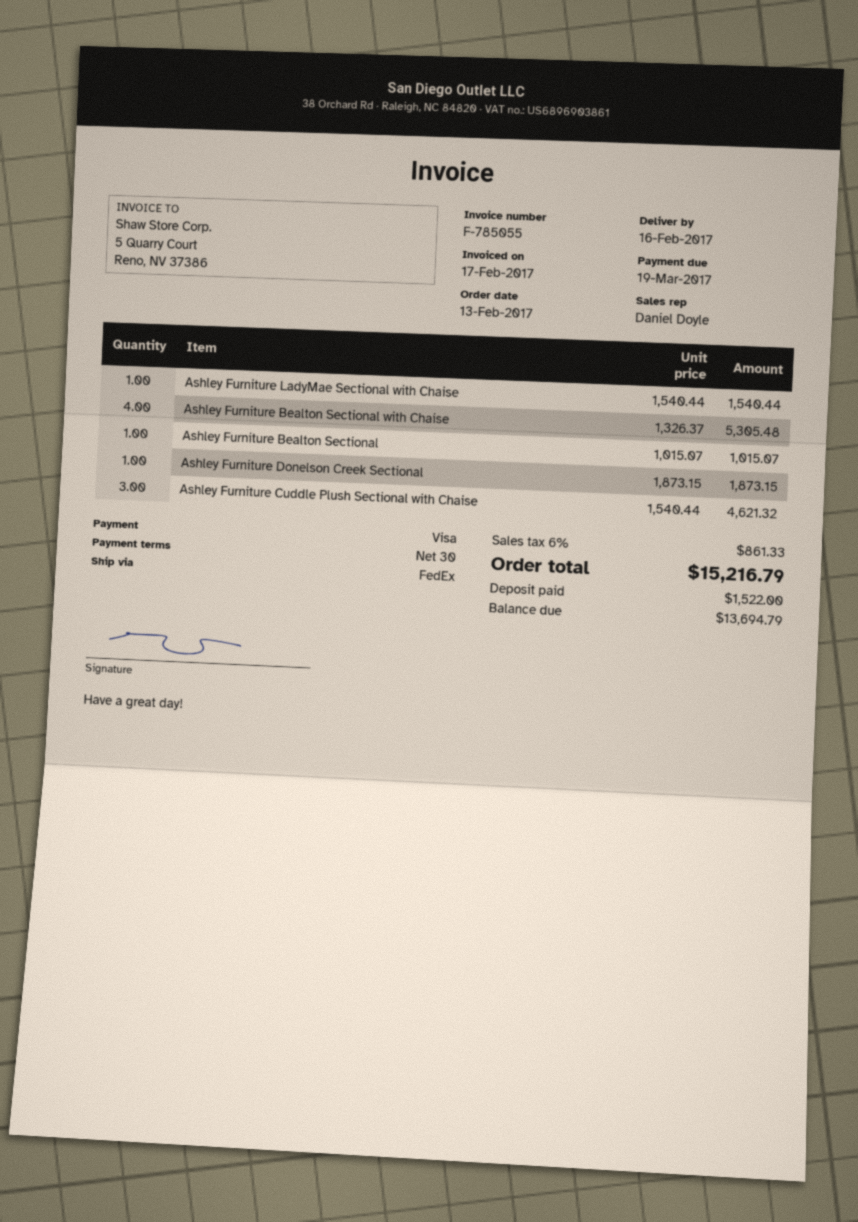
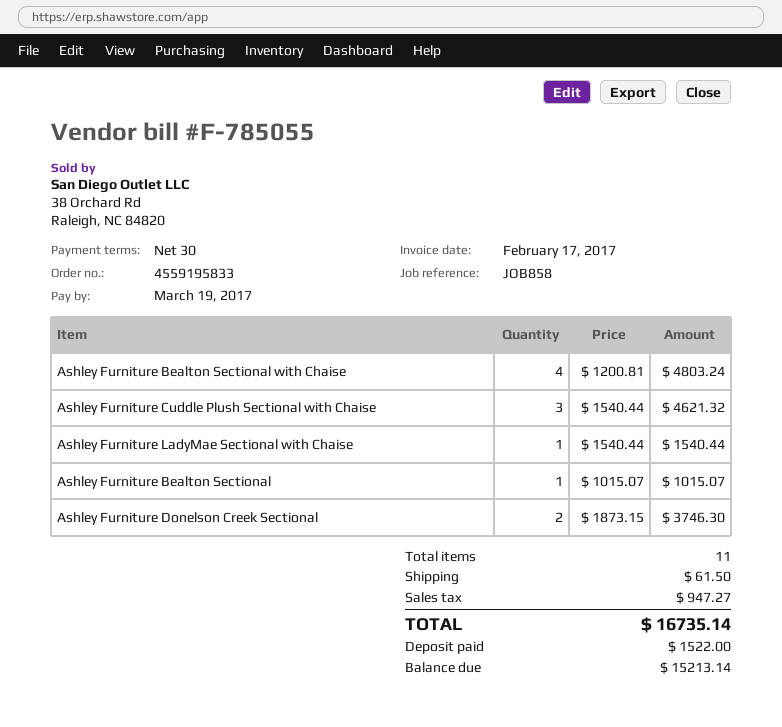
Ashley Furniture Bealton Sectional with Chaise: 4 x 1326.37 = 5305.48 -> 4 x 1200.81 = 4803.24
Ashley Furniture Donelson Creek Sectional: 1 x 1873.15 = 1873.15 -> 2 x 1873.15 = 3746.30
shipping: none -> 61.50
tax: 861.33 -> 947.27
total: 15216.79 -> 16735.14
balance: 13694.79 -> 15213.14

